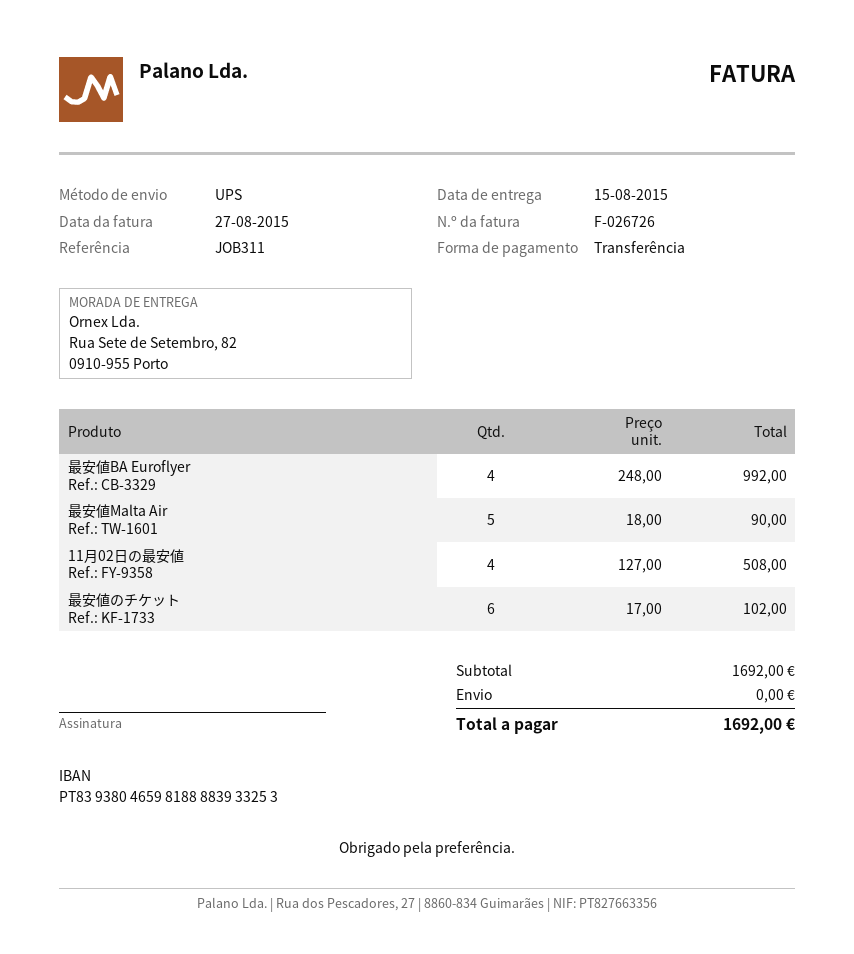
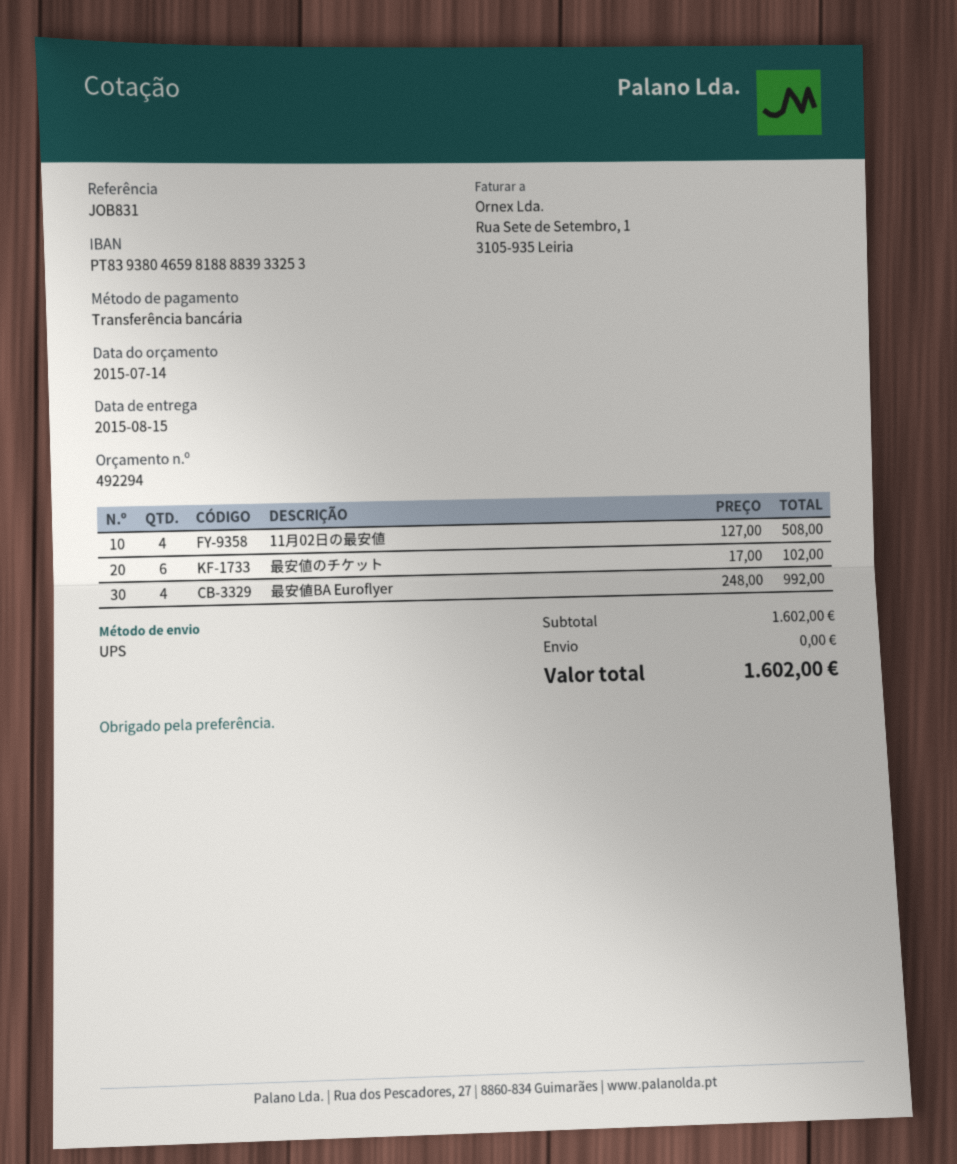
reference: JOB311 -> JOB831
最安値Malta Air: 5 x 18.00 = 90.00 -> none
subtotal: 1692.00 -> 1602.00
total: 1692.00 -> 1602.00

